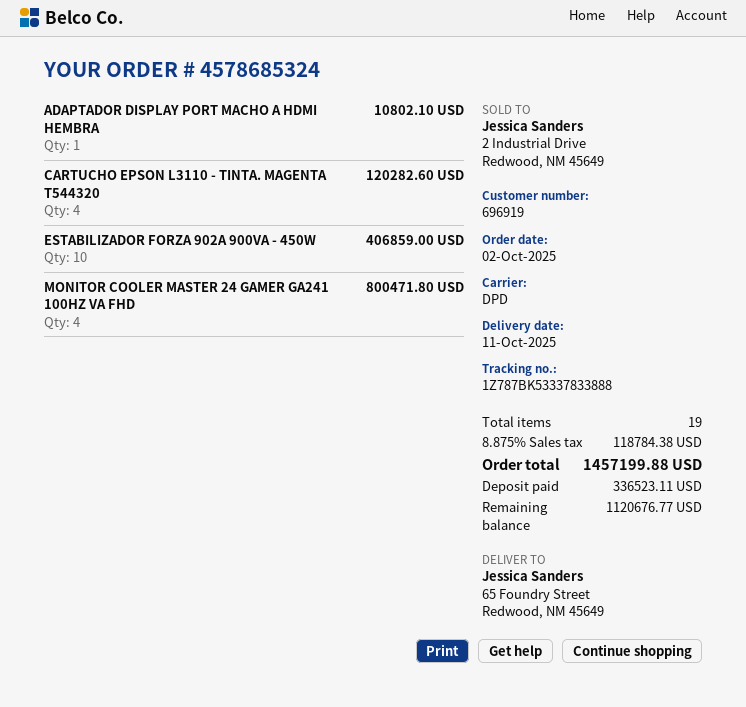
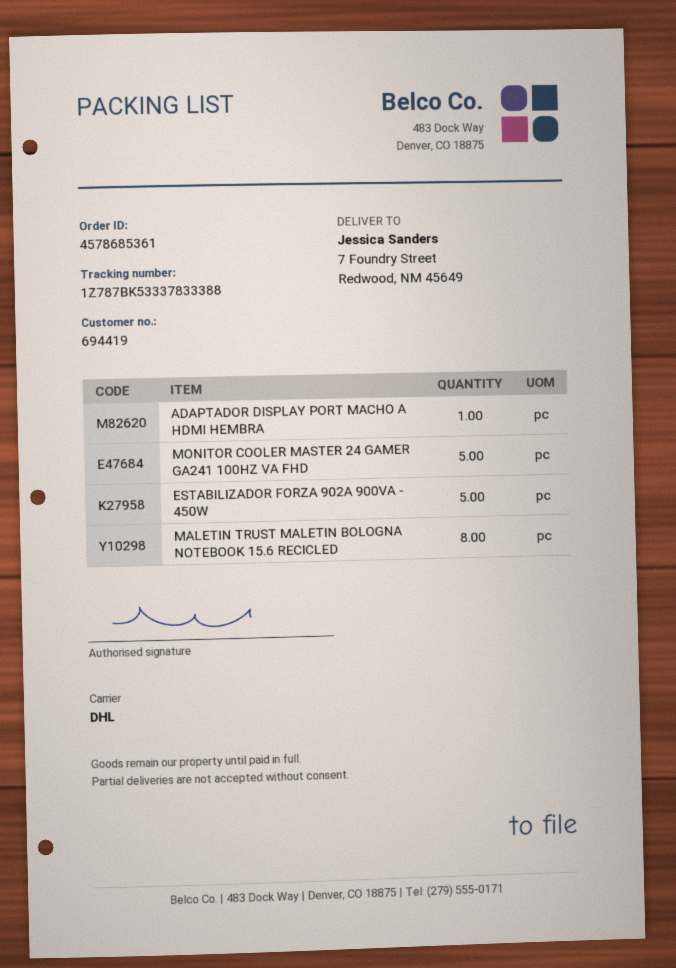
order number: 4578685324 -> 4578685361
customer number: 696919 -> 694419
shipping method: DPD -> DHL
tracking number: 1Z787BK53337833888 -> 1Z787BK53337833388
ship to: 65 Foundry Street, Redwood, NM 45649 -> 7 Foundry Street, Redwood, NM 45649
CARTUCHO EPSON L3110 - TINTA. MAGENTA T544320: 4 -> none
ESTABILIZADOR FORZA 902A 900VA - 450W: 10 -> 5
MONITOR COOLER MASTER 24 GAMER GA241 100HZ VA FHD: 4 -> 5
MALETIN TRUST MALETIN BOLOGNA NOTEBOOK 15.6 RECICLED: none -> 8

